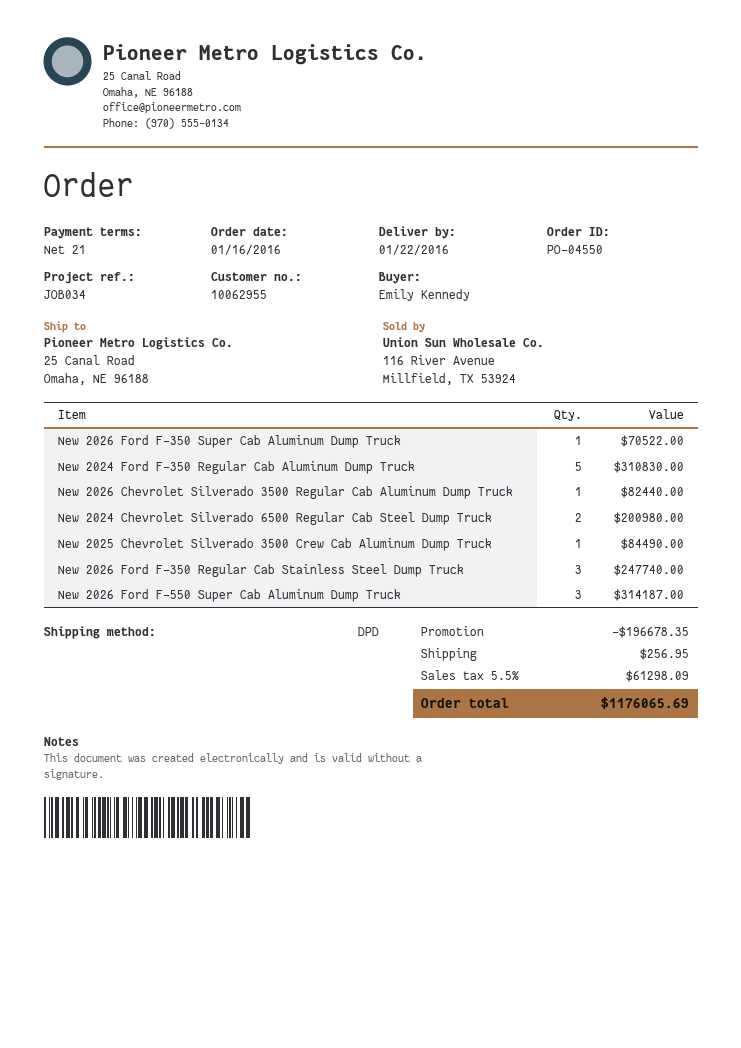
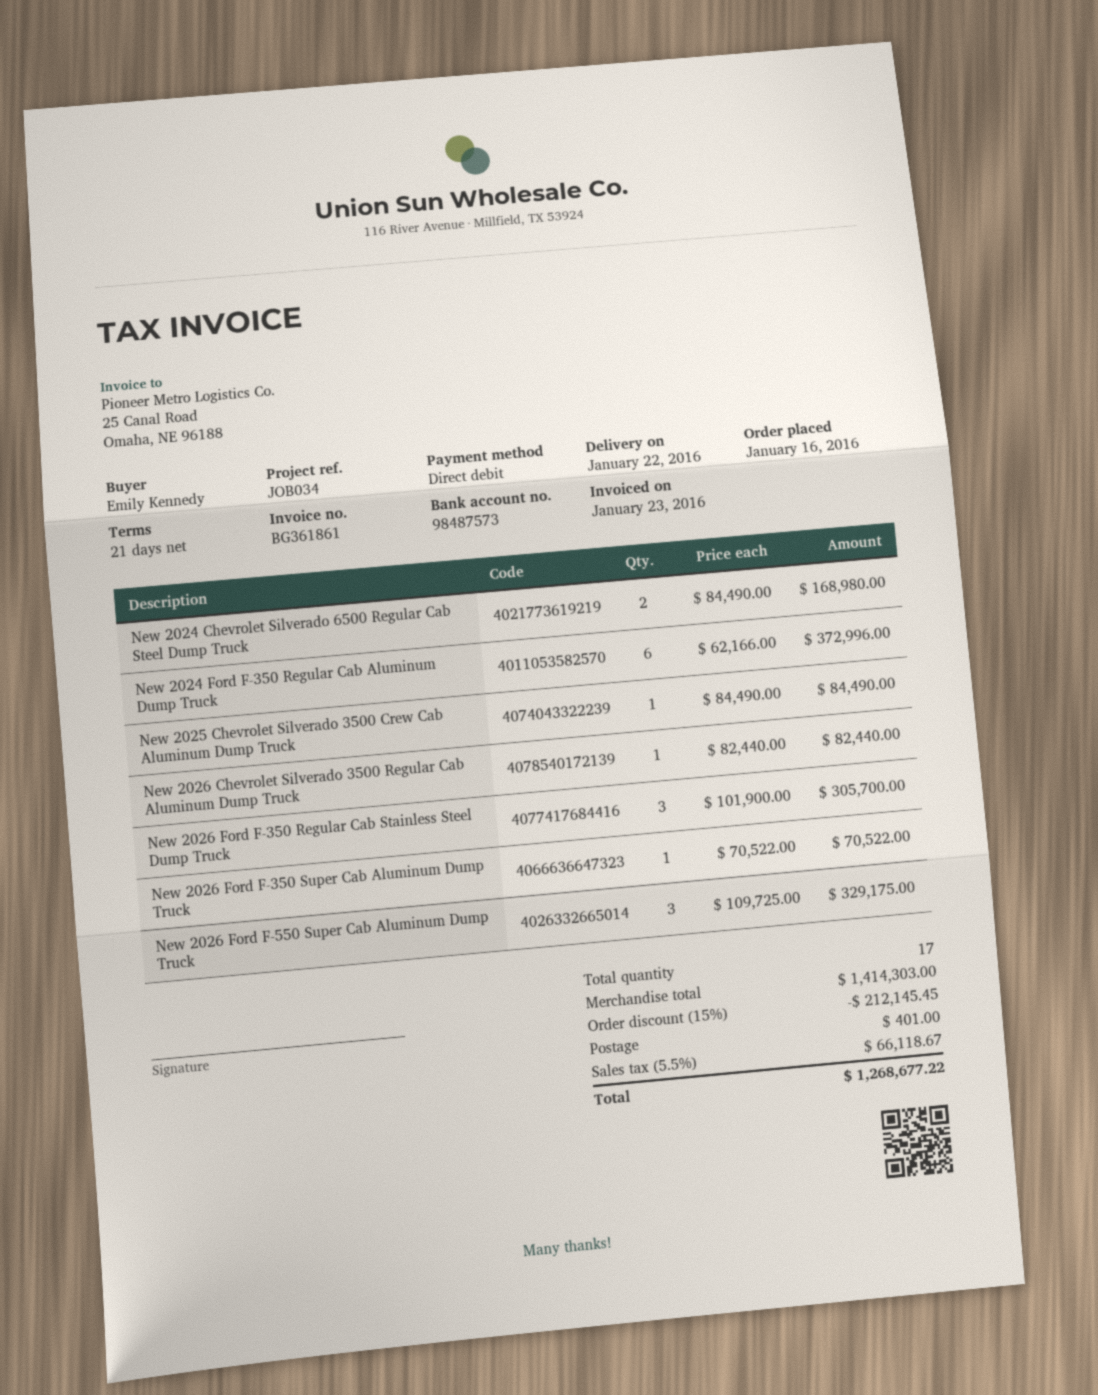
New 2024 Ford F-350 Regular Cab Aluminum Dump Truck: 5 for 310830.00 -> 6 for 372996.00
New 2024 Chevrolet Silverado 6500 Regular Cab Steel Dump Truck: 2 for 200980.00 -> 2 for 168980.00
New 2026 Ford F-350 Regular Cab Stainless Steel Dump Truck: 3 for 247740.00 -> 3 for 305700.00
New 2026 Ford F-550 Super Cab Aluminum Dump Truck: 3 for 314187.00 -> 3 for 329175.00
discount: 196678.35 -> 212145.45
shipping: 256.95 -> 401.00
tax: 5.5% = 61298.09 -> 5.5% = 66118.67
total: 1176065.69 -> 1268677.22

